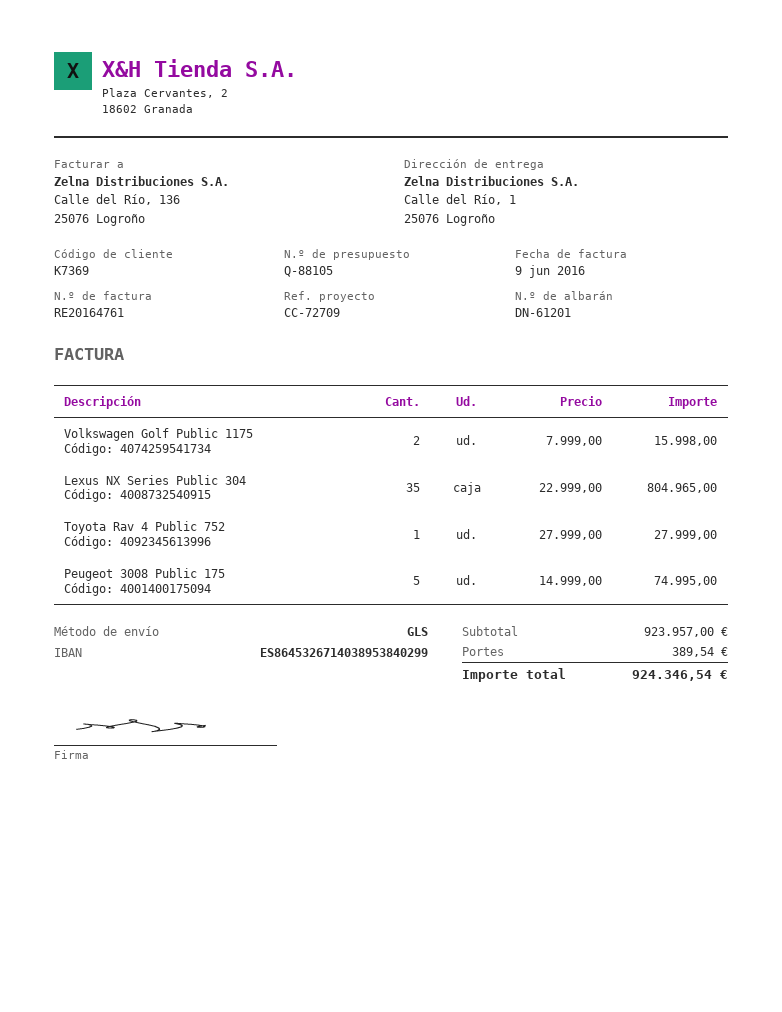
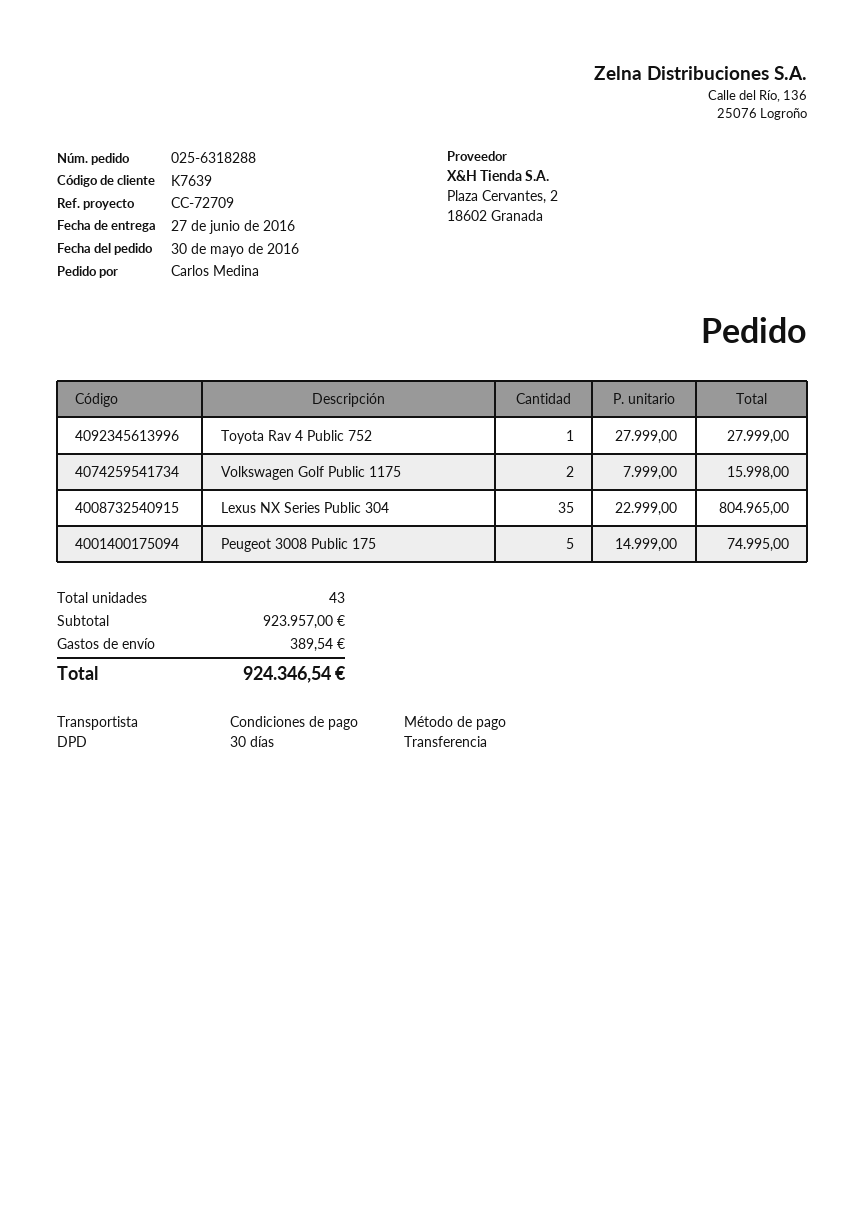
customer number: K7369 -> K7639
shipping method: GLS -> DPD

